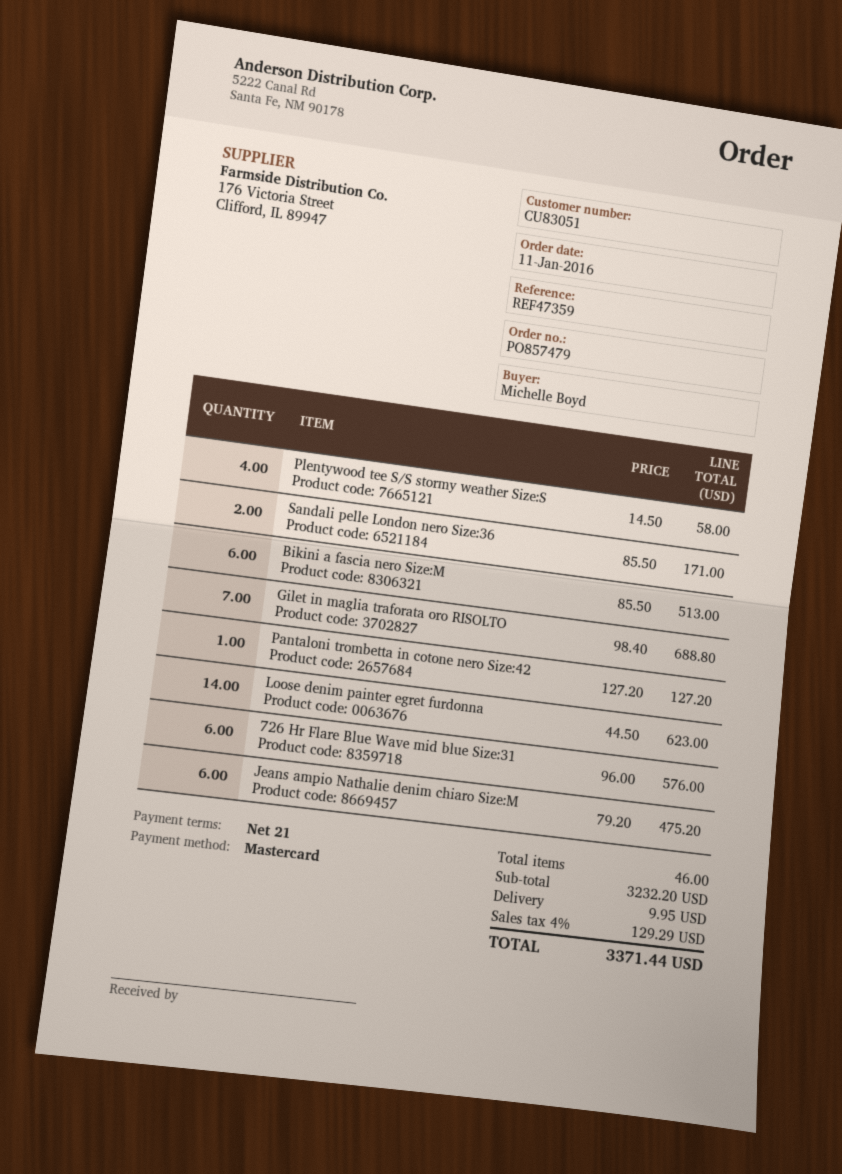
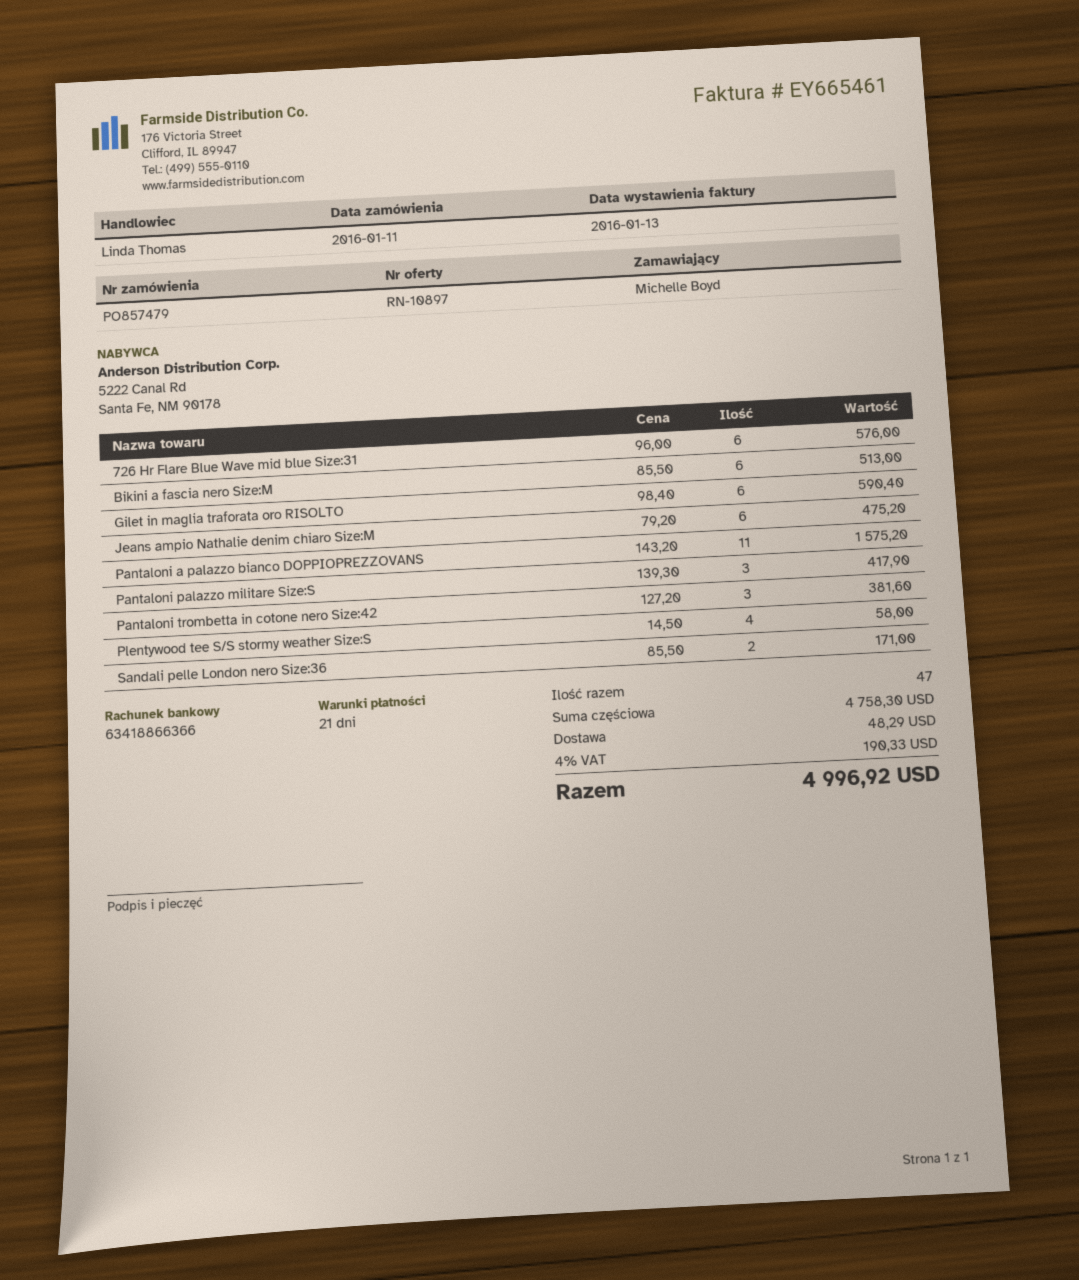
Gilet in maglia traforata oro RISOLTO: 7 x 98.40 = 688.80 -> 6 x 98.40 = 590.40
Pantaloni trombetta in cotone nero Size:42: 1 x 127.20 = 127.20 -> 3 x 127.20 = 381.60
Loose denim painter egret furdonna: 14 x 44.50 = 623.00 -> none
Pantaloni a palazzo bianco DOPPIOPREZZOVANS: none -> 11 x 143.20 = 1575.20
Pantaloni palazzo militare Size:S: none -> 3 x 139.30 = 417.90
total quantity: 46 -> 47
subtotal: 3232.20 -> 4758.30
shipping: 9.95 -> 48.29
tax: 4% = 129.29 -> 4% = 190.33
total: 3371.44 -> 4996.92

